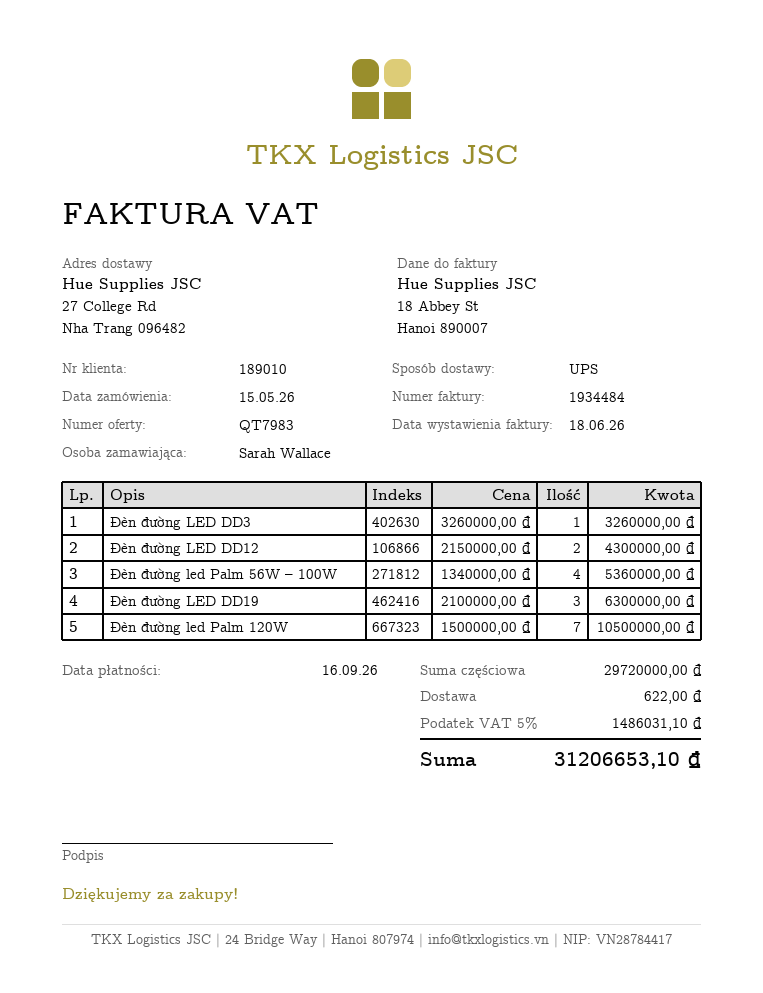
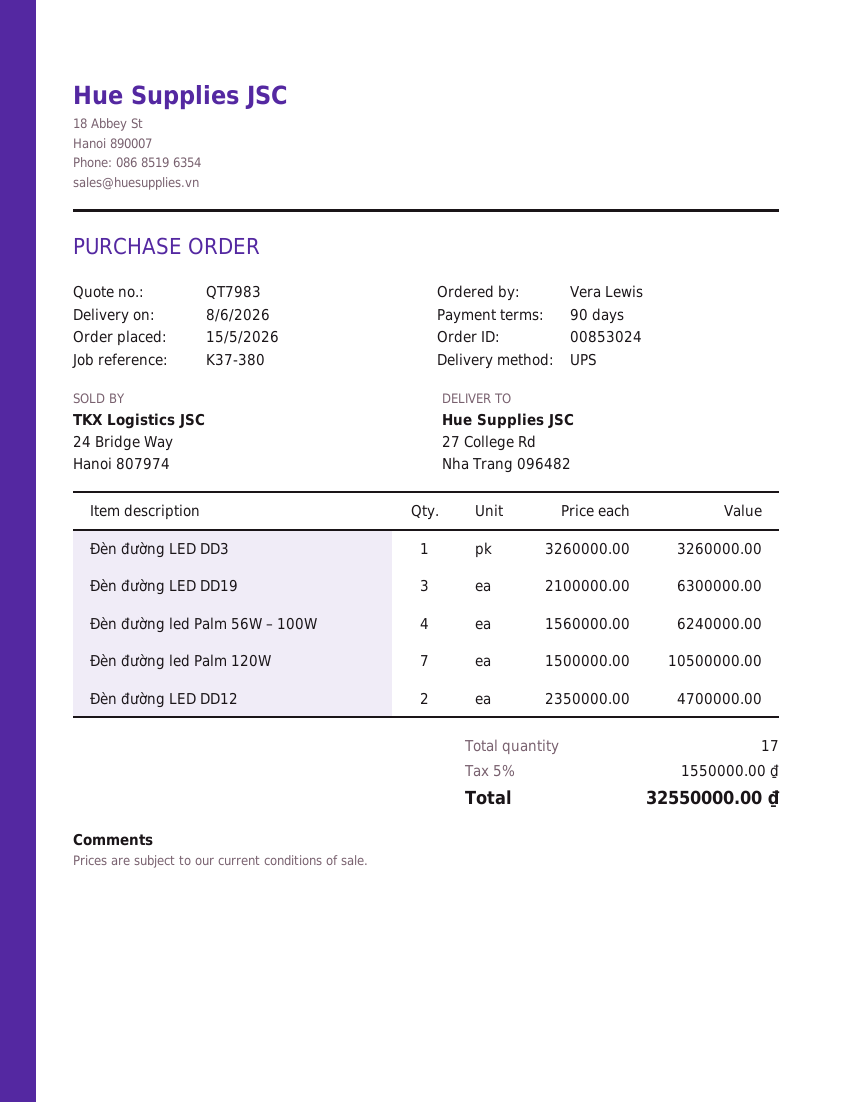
ordered by: Sarah Wallace -> Vera Lewis
Đèn đường LED DD12: 2 x 2150000.00 = 4300000.00 -> 2 x 2350000.00 = 4700000.00
Đèn đường led Palm 56W – 100W: 4 x 1340000.00 = 5360000.00 -> 4 x 1560000.00 = 6240000.00
shipping: 622.00 -> none
tax: 5% = 1486031.10 -> 5% = 1550000.00
total: 31206653.10 -> 32550000.00

